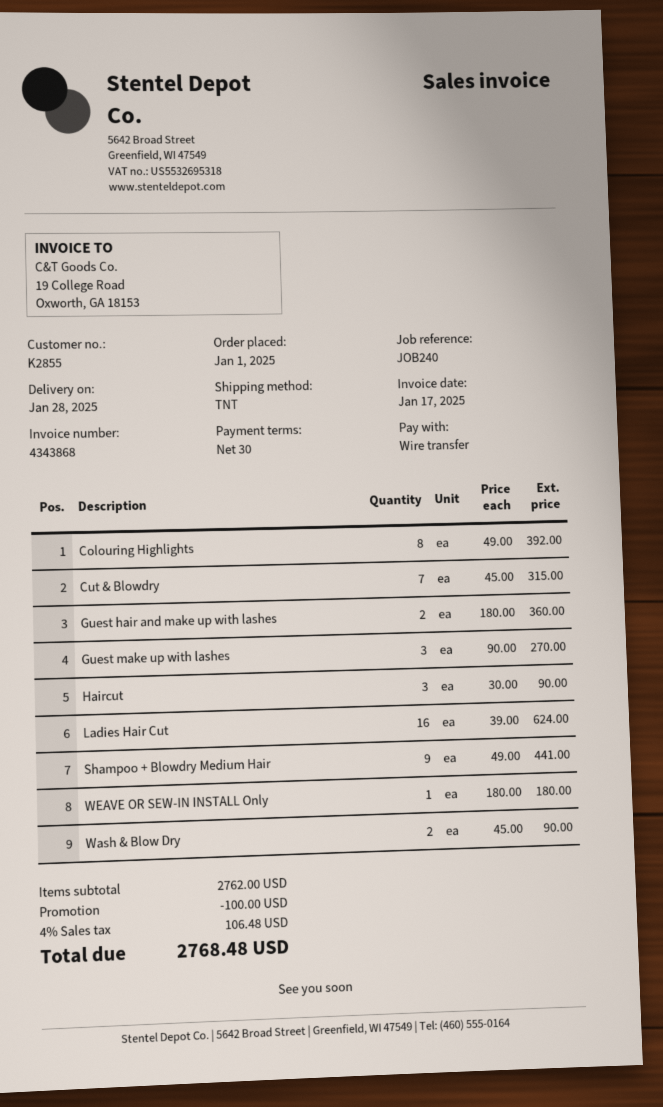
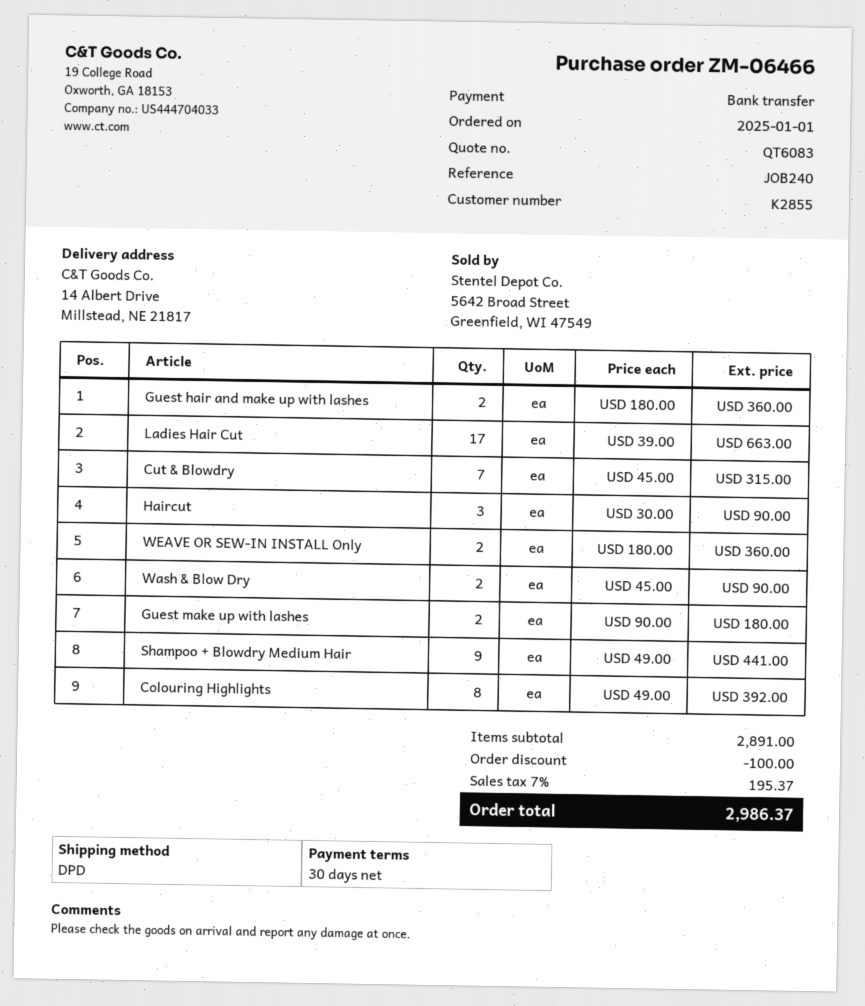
shipping method: TNT -> DPD
Guest make up with lashes: 3 x 90.00 = 270.00 -> 2 x 90.00 = 180.00
Ladies Hair Cut: 16 x 39.00 = 624.00 -> 17 x 39.00 = 663.00
WEAVE OR SEW-IN INSTALL Only: 1 x 180.00 = 180.00 -> 2 x 180.00 = 360.00
subtotal: 2762.00 -> 2891.00
tax: 4% = 106.48 -> 7% = 195.37
total: 2768.48 -> 2986.37

